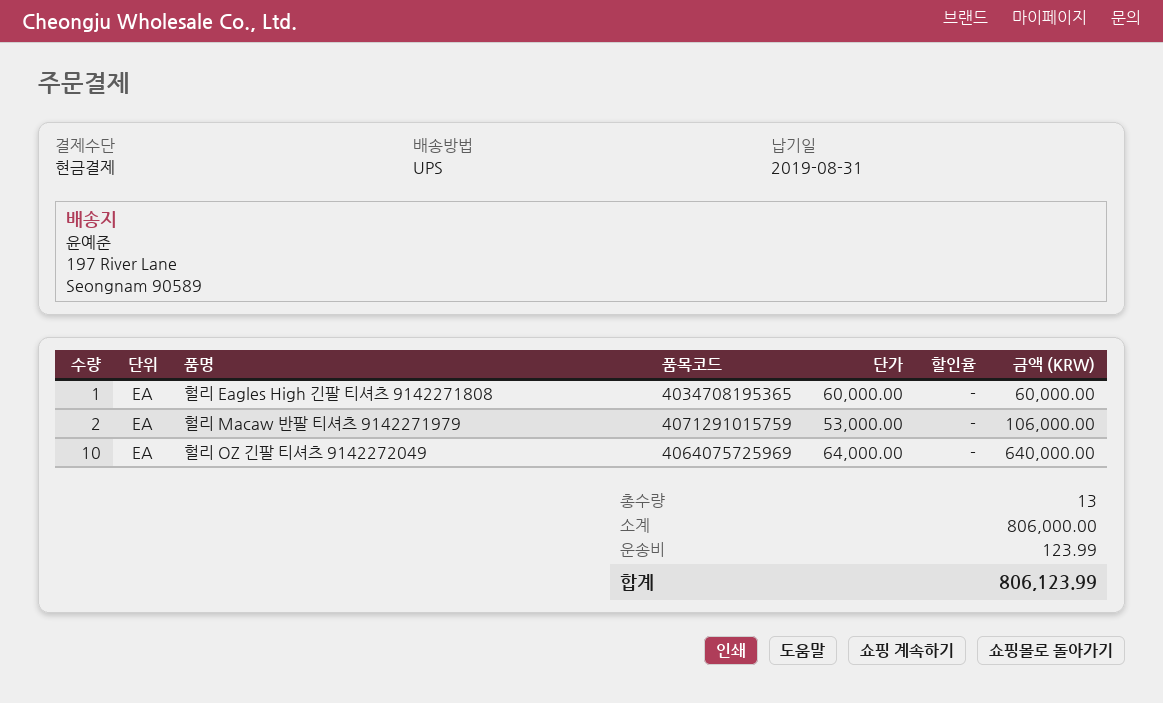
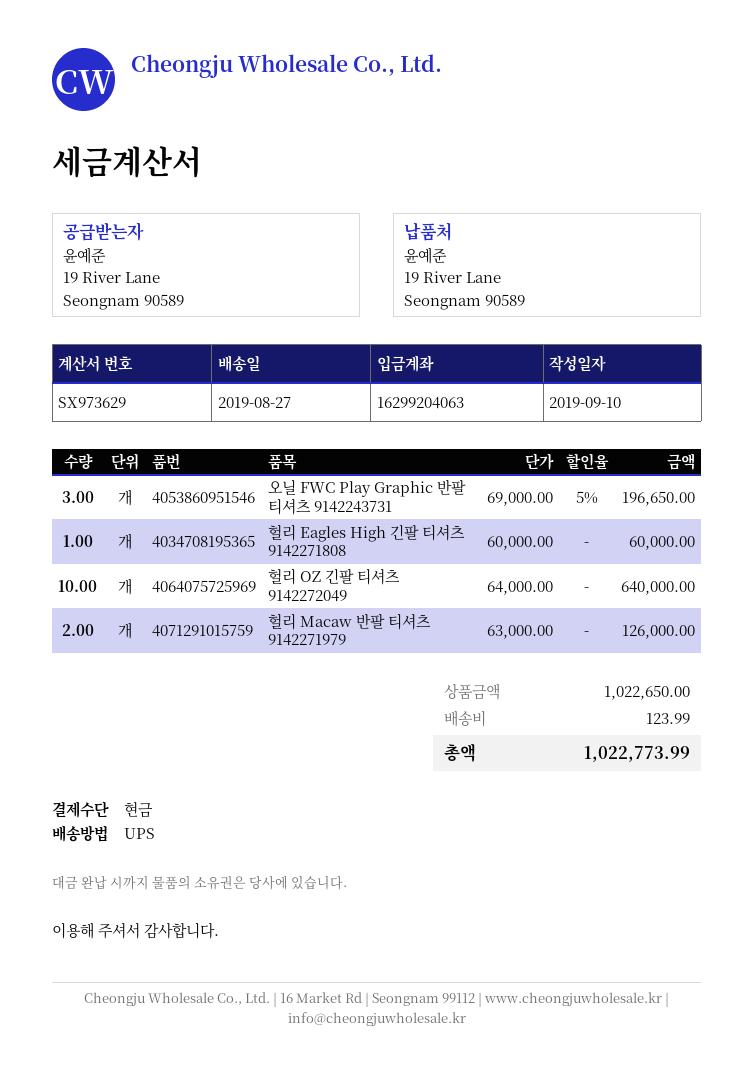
delivery date: 2019-08-31 -> 2019-08-27
ship to: 197 River Lane, Seongnam 90589 -> 19 River Lane, Seongnam 90589
헐리 Macaw 반팔 티셔츠 9142271979: 2 x 53000.00 = 106000.00 -> 2 x 63000.00 = 126000.00
오닐 FWC Play Graphic 반팔 티셔츠 9142243731: none -> 3 x 69000.00 - 5% = 196650.00
subtotal: 806000.00 -> 1022650.00
total: 806123.99 -> 1022773.99

